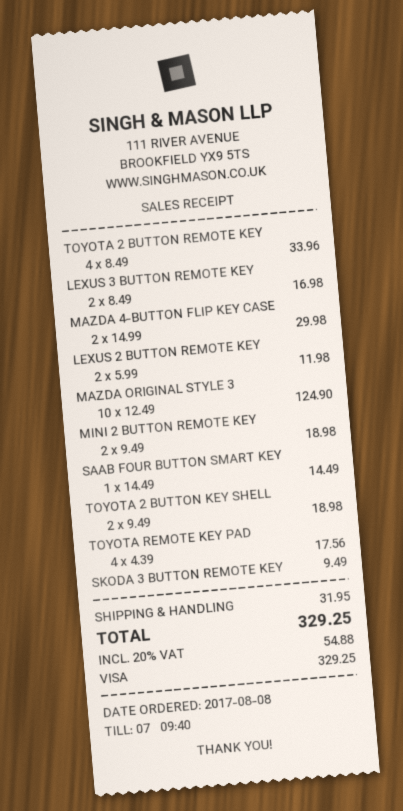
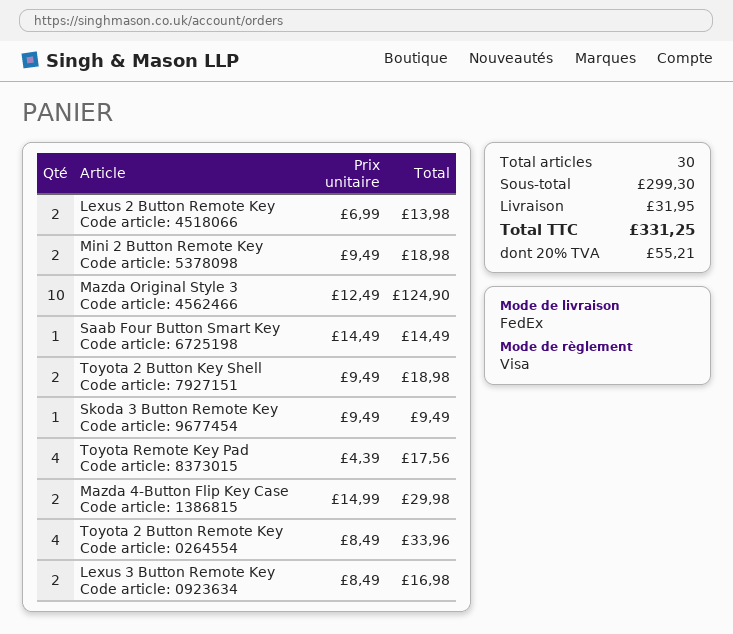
LEXUS 2 BUTTON REMOTE KEY: 2 x 5.99 = 11.98 -> 2 x 6.99 = 13.98
tax: 20% = 54.88 -> 20% = 55.21
total: 329.25 -> 331.25

